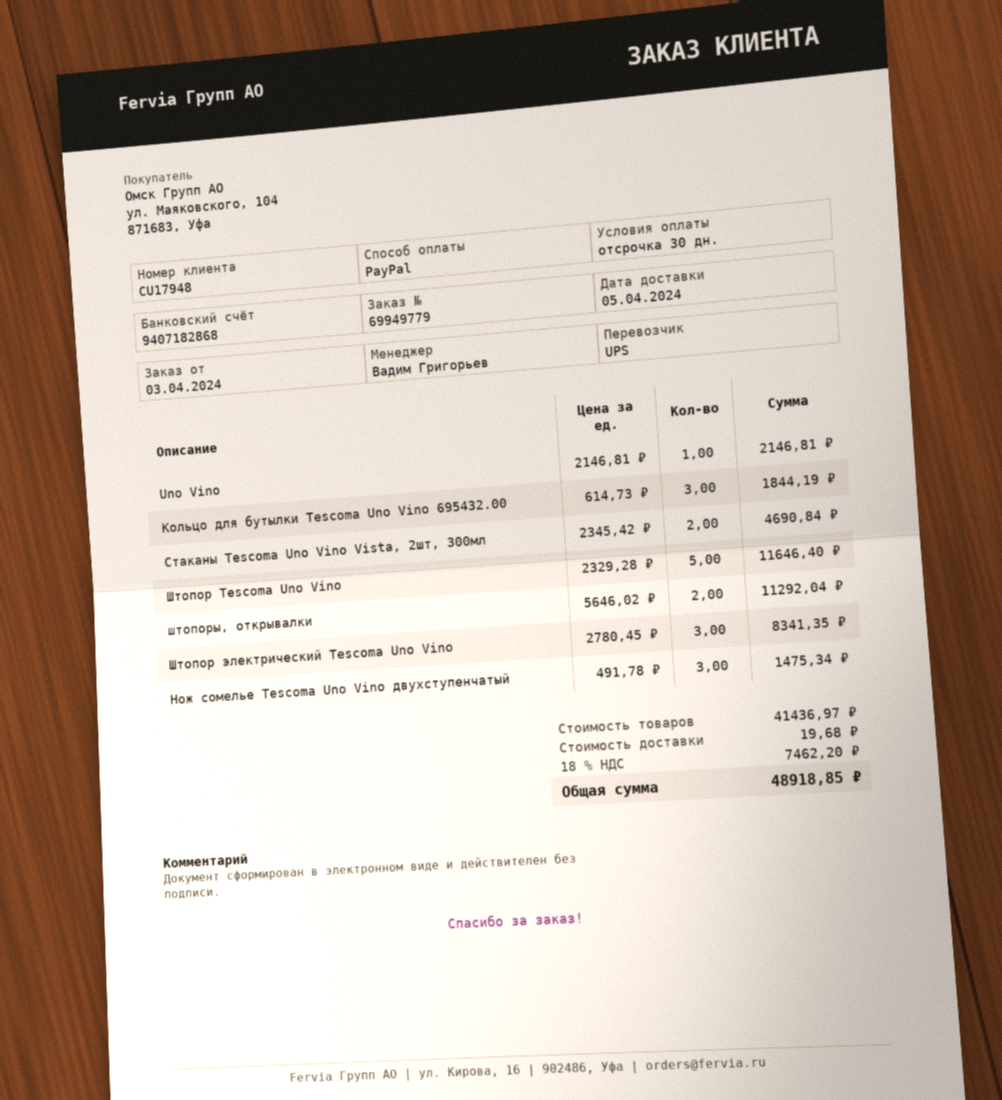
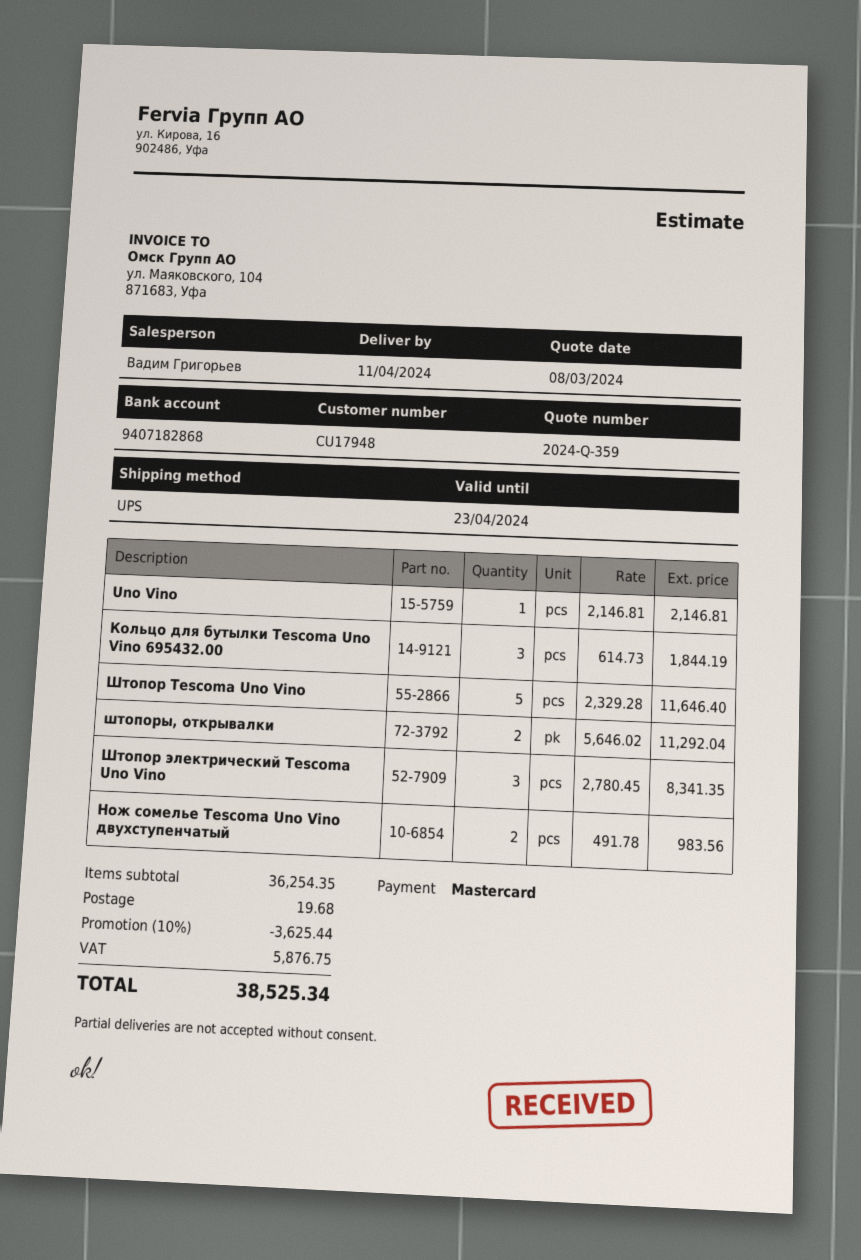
delivery date: 2024-04-05 -> 2024-04-11
payment method: PayPal -> Mastercard
Стаканы Tescoma Uno Vino Vista, 2шт, 300мл: 2 x 2345.42 = 4690.84 -> none
Нож сомелье Tescoma Uno Vino двухступенчатый: 3 x 491.78 = 1475.34 -> 2 x 491.78 = 983.56
subtotal: 41436.97 -> 36254.35
discount: none -> 10% = 3625.44
tax: 7462.20 -> 5876.75
total: 48918.85 -> 38525.34

